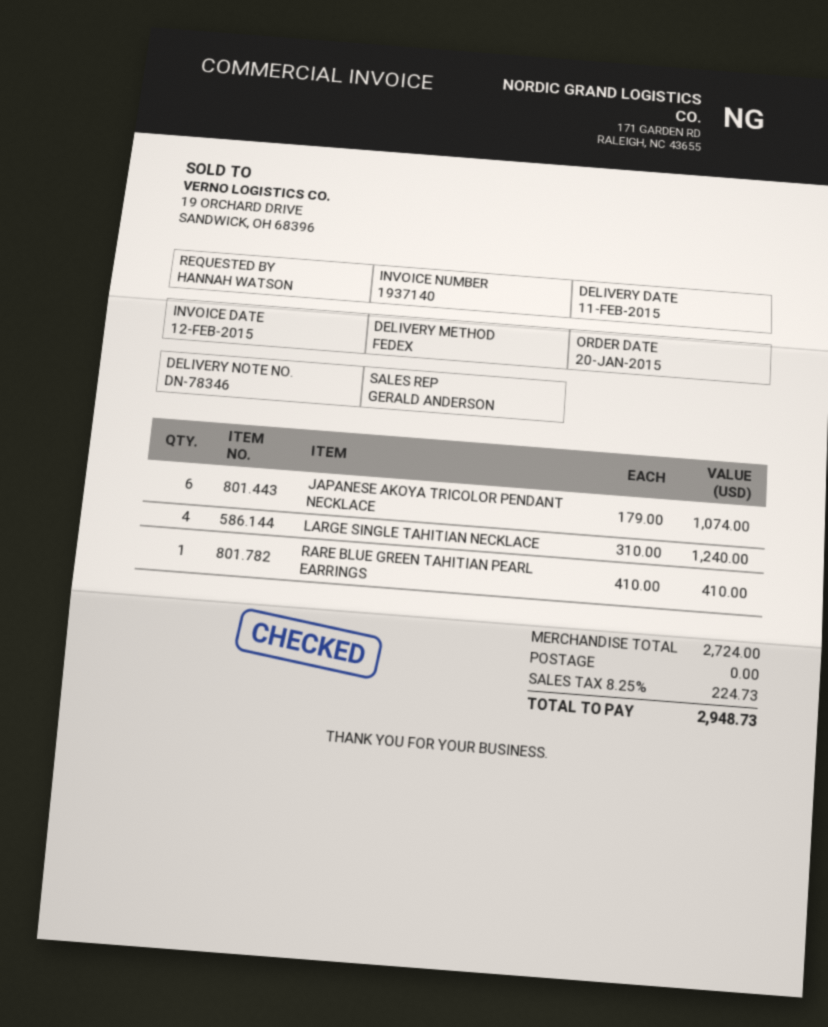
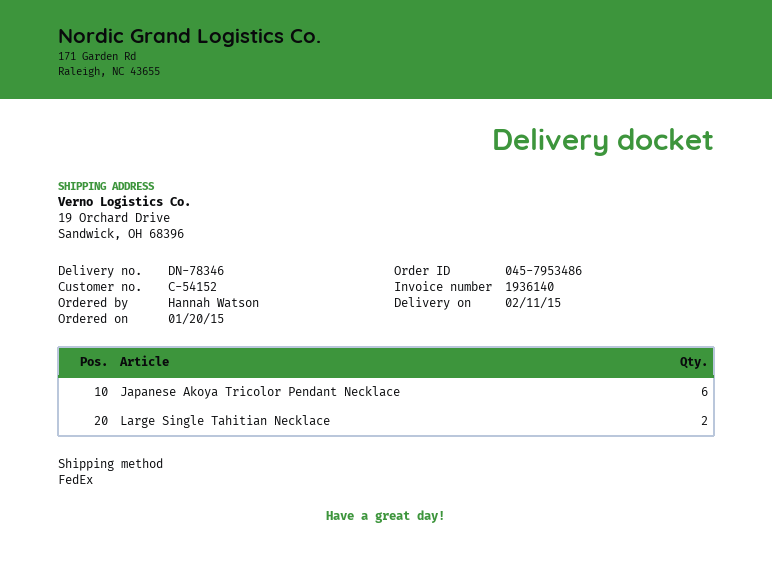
invoice number: 1937140 -> 1936140
LARGE SINGLE TAHITIAN NECKLACE: 4 -> 2
RARE BLUE GREEN TAHITIAN PEARL EARRINGS: 1 -> none

